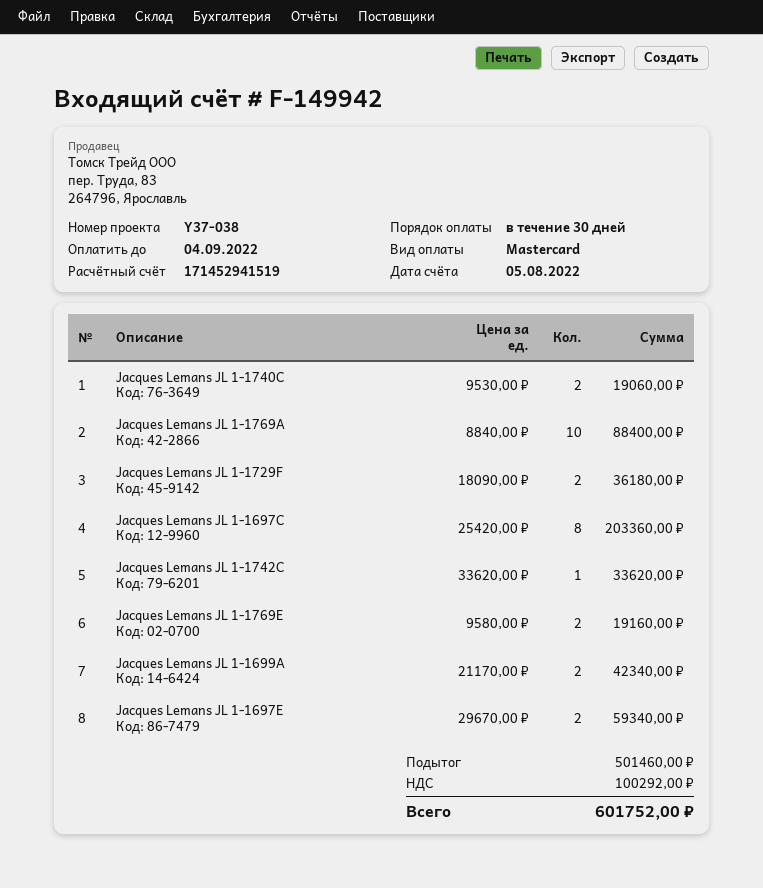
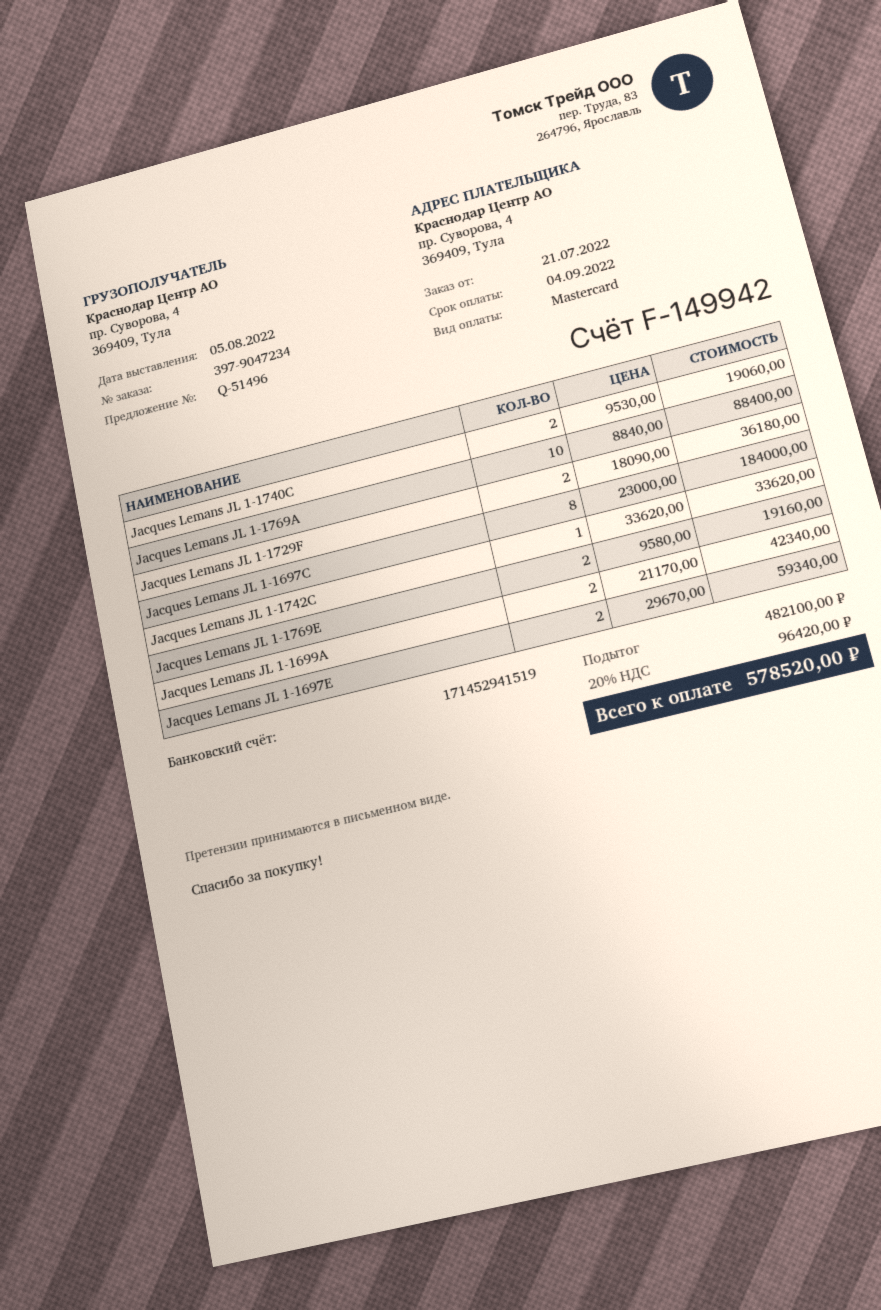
Jacques Lemans JL 1-1697C: 8 x 25420.00 = 203360.00 -> 8 x 23000.00 = 184000.00
subtotal: 501460.00 -> 482100.00
tax: 100292.00 -> 96420.00
total: 601752.00 -> 578520.00

